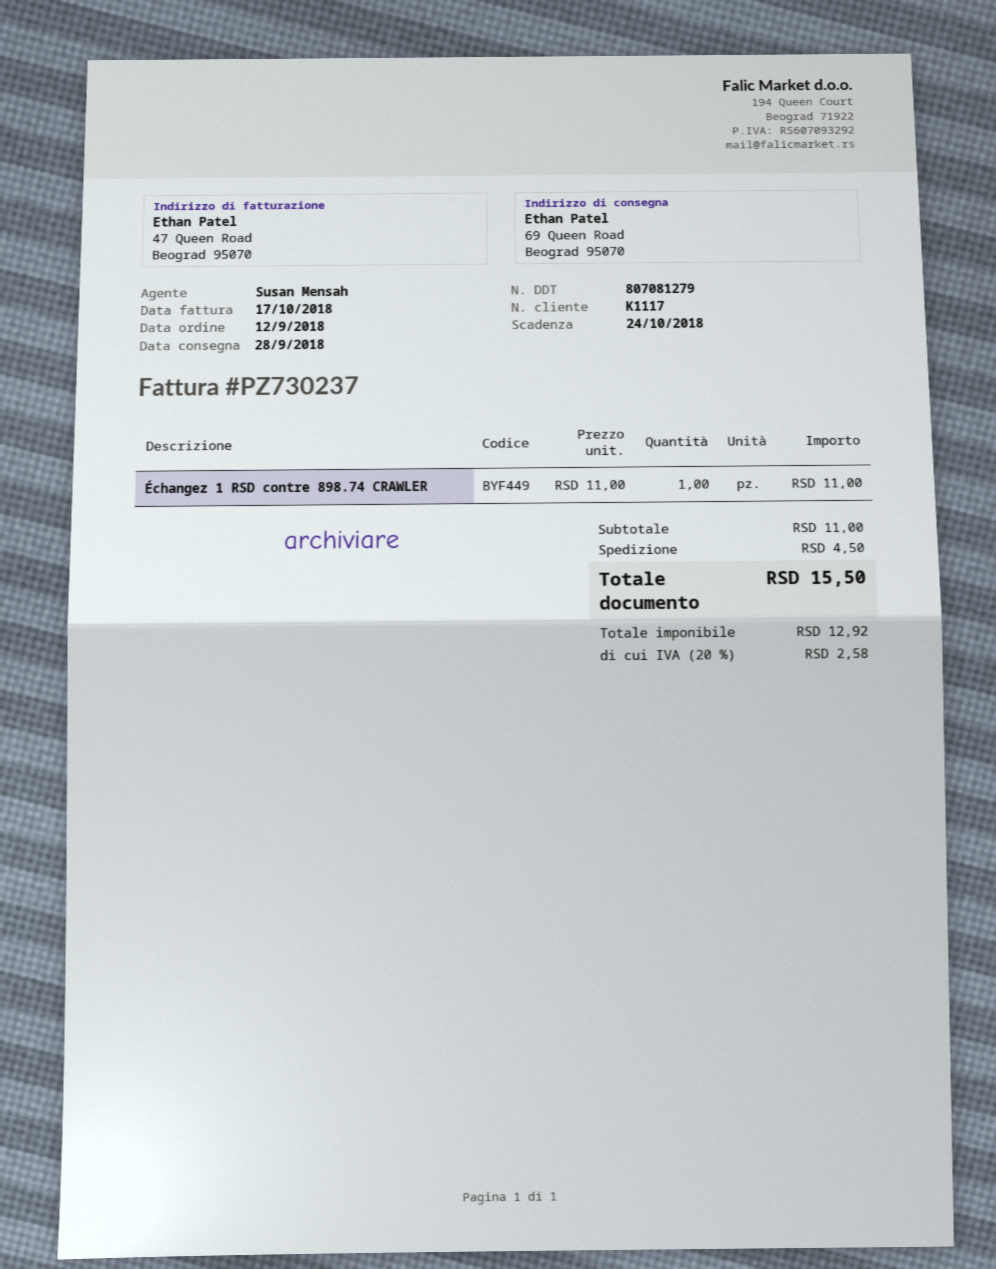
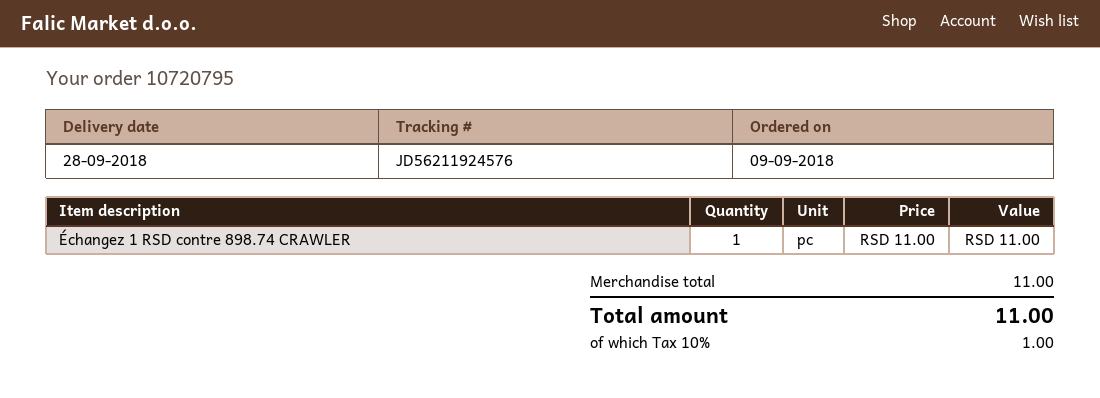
order date: 2018-09-12 -> 2018-09-09
shipping: 4.50 -> none
tax: 20% = 2.58 -> 10% = 1.00
total: 15.50 -> 11.00

